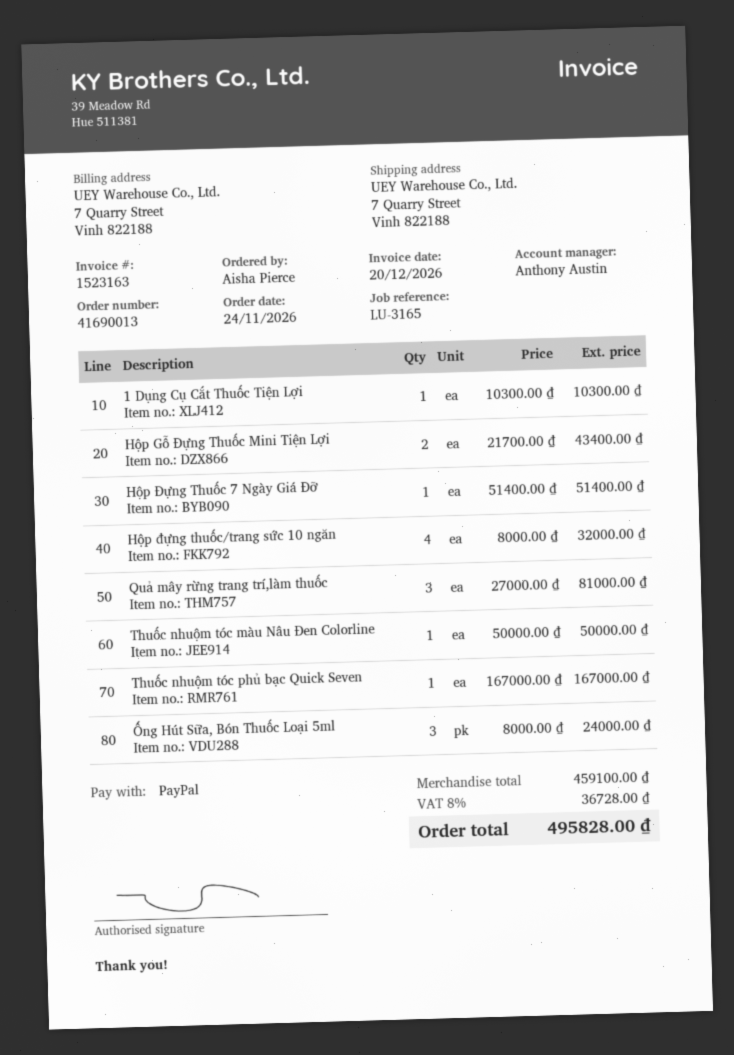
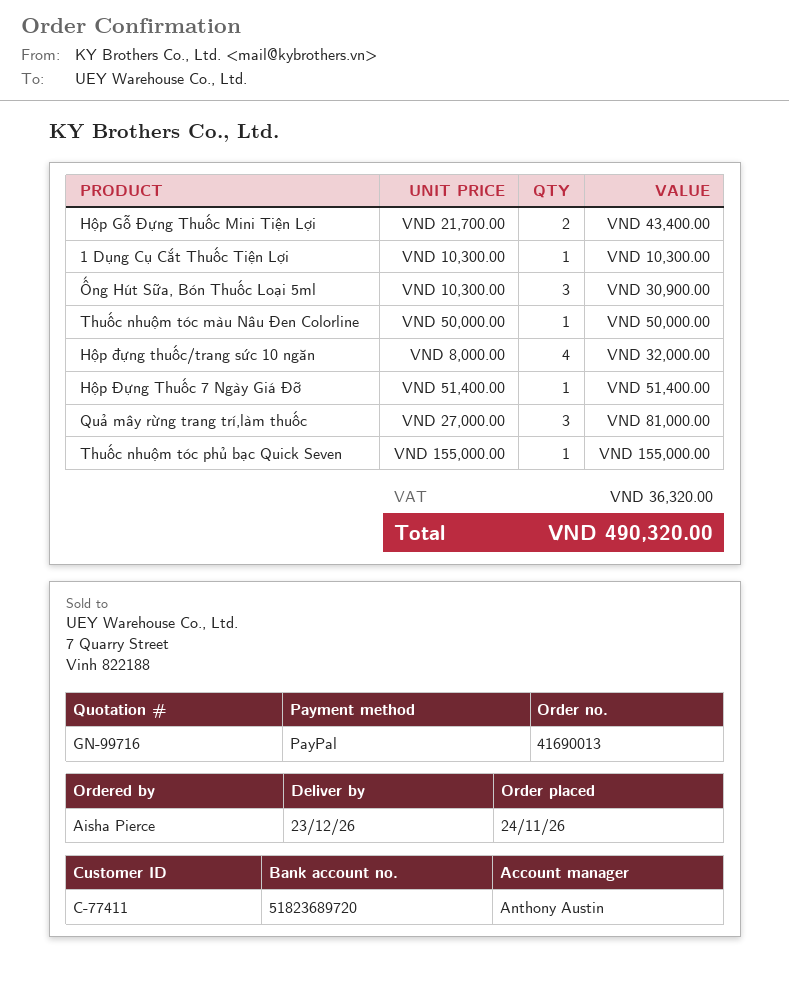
Thuốc nhuộm tóc phủ bạc Quick Seven: 1 x 167000.00 = 167000.00 -> 1 x 155000.00 = 155000.00
Ống Hút Sữa, Bón Thuốc Loại 5ml: 3 x 8000.00 = 24000.00 -> 3 x 10300.00 = 30900.00
tax: 36728.00 -> 36320.00
total: 495828.00 -> 490320.00

